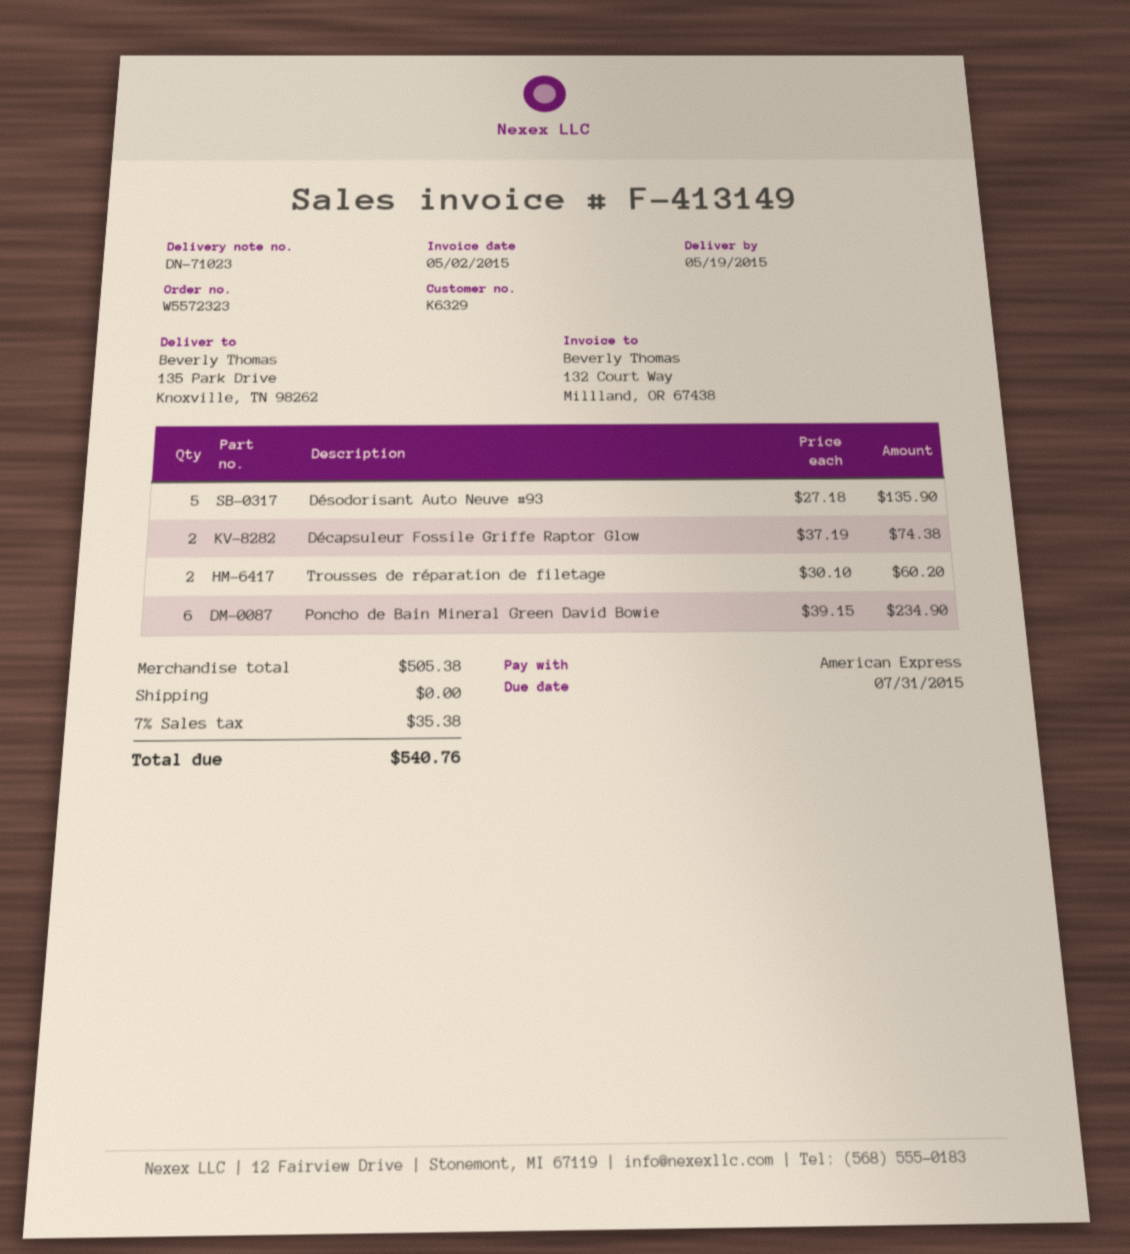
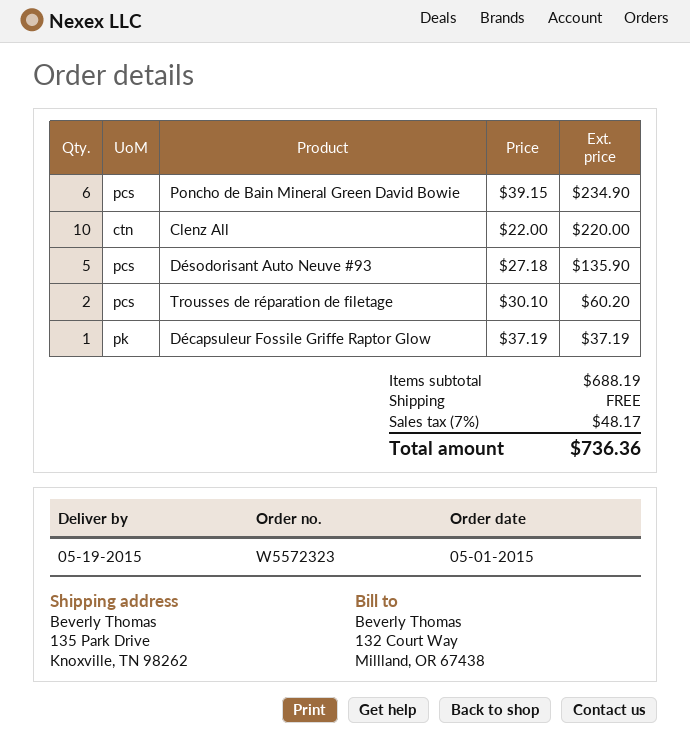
Décapsuleur Fossile Griffe Raptor Glow: 2 x 37.19 = 74.38 -> 1 x 37.19 = 37.19
Clenz All: none -> 10 x 22.00 = 220.00
subtotal: 505.38 -> 688.19
tax: 7% = 35.38 -> 7% = 48.17
total: 540.76 -> 736.36

